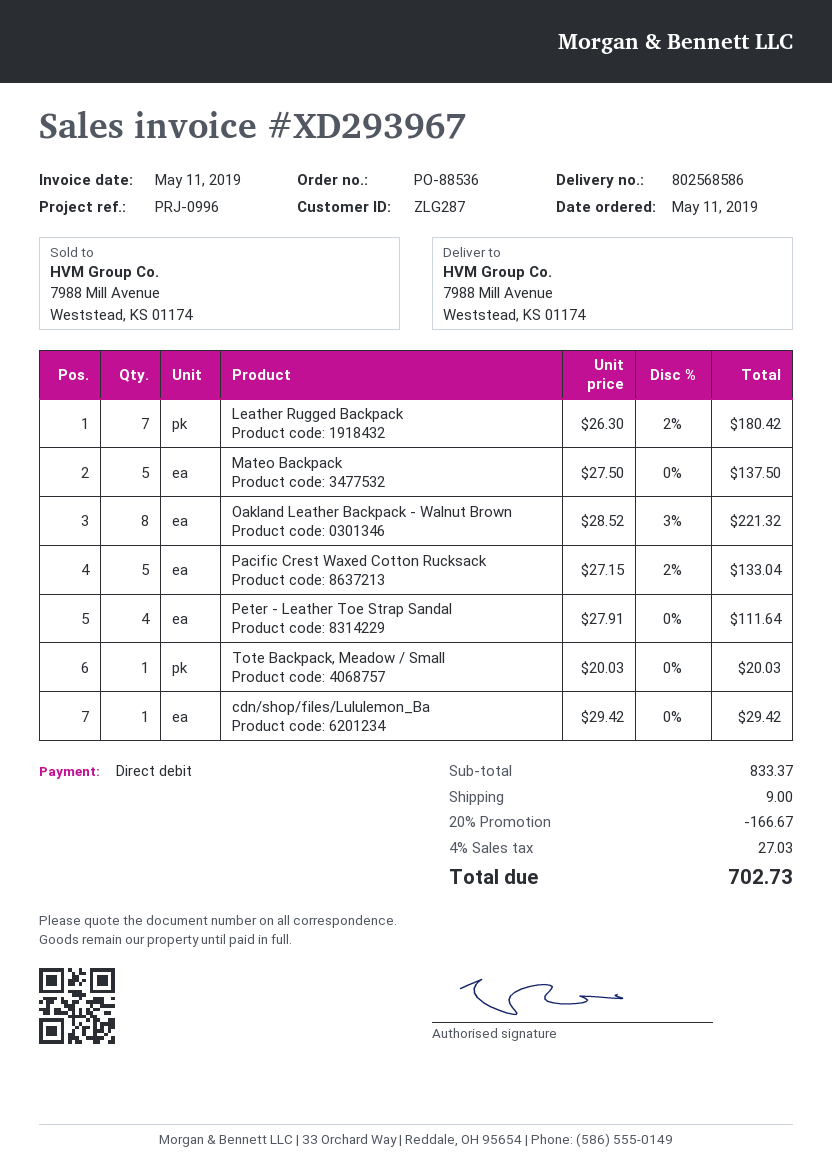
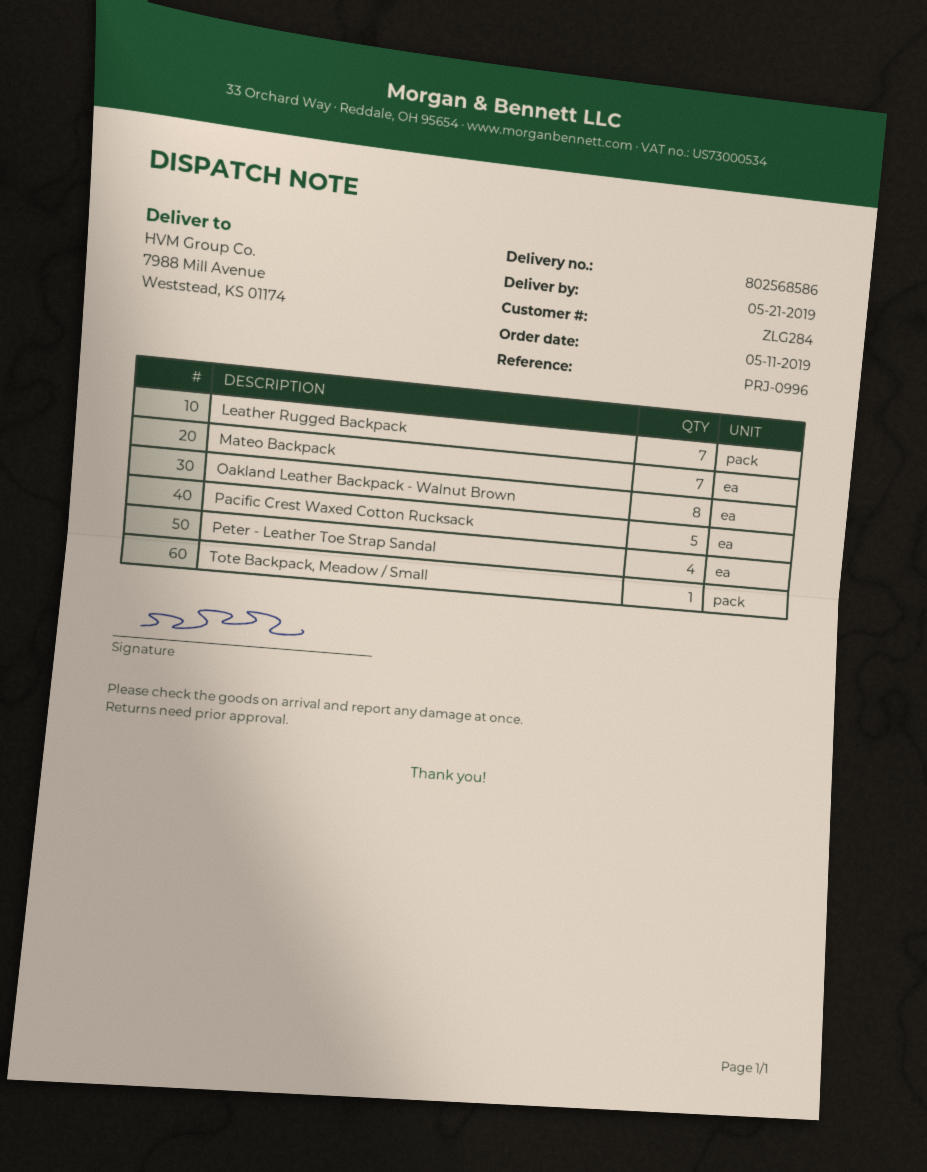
customer number: ZLG287 -> ZLG284
Mateo Backpack: 5 -> 7
cdn/shop/files/Lululemon_Ba: 1 -> none

